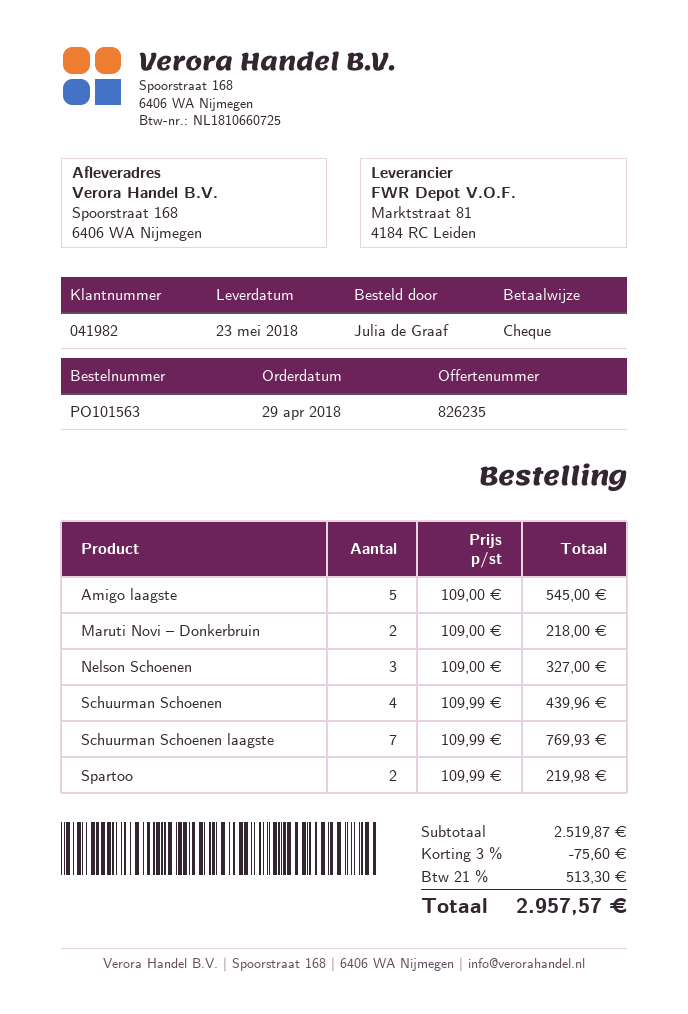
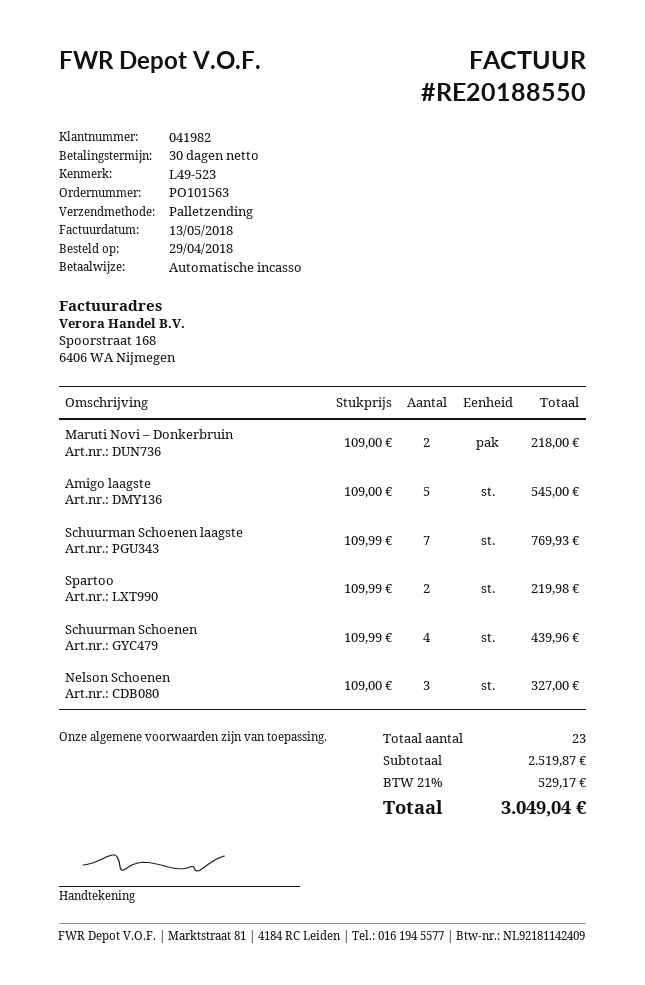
payment method: cheque -> direct debit
discount: 3% = 75.60 -> none
tax: 21% = 513.30 -> 21% = 529.17
total: 2957.57 -> 3049.04

